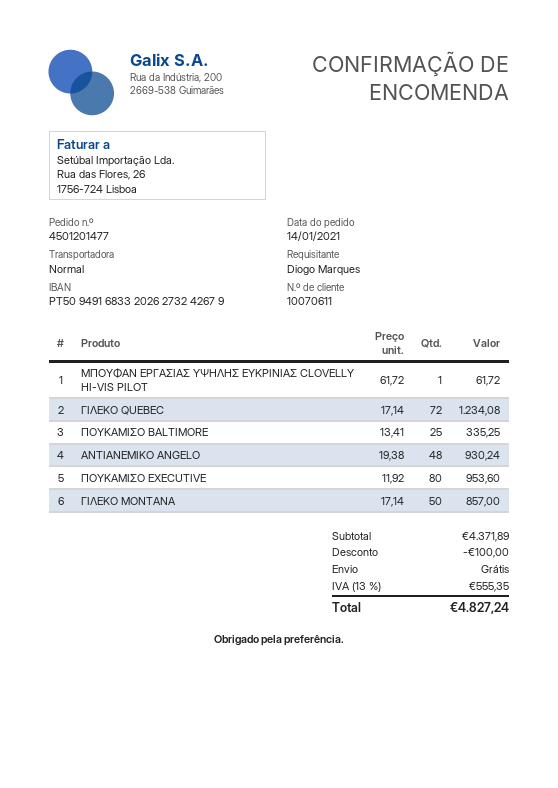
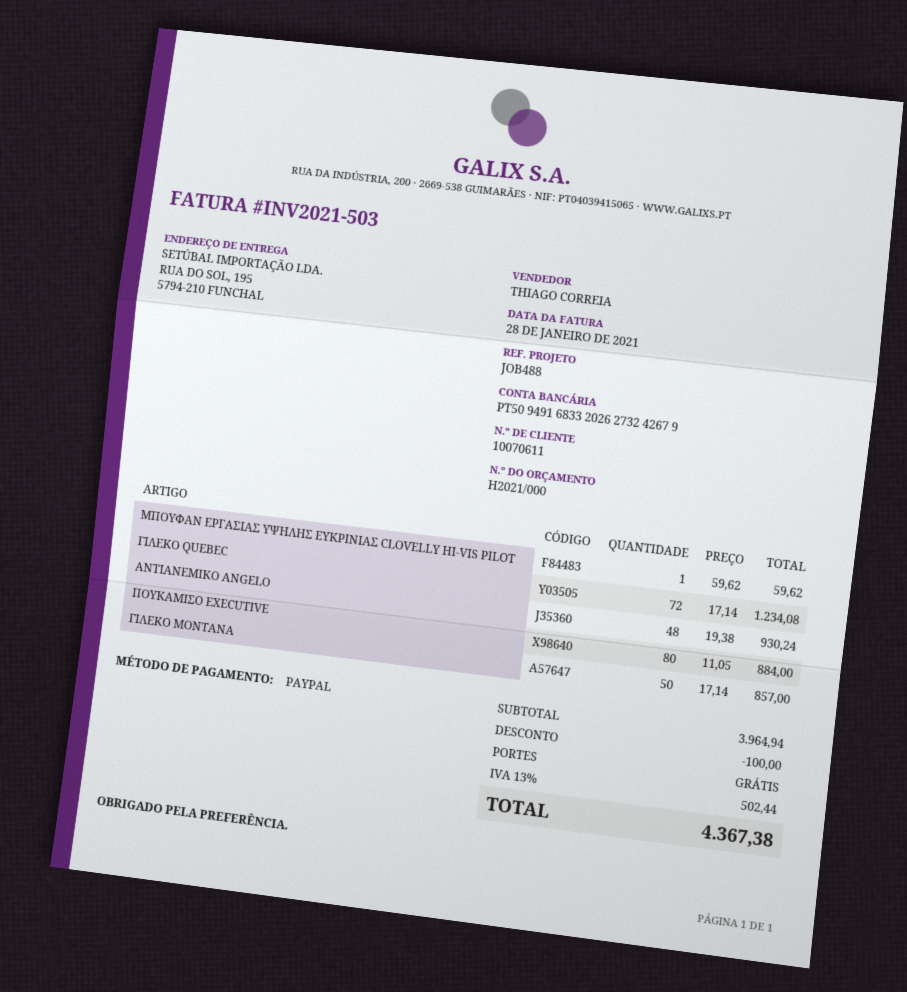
ΜΠΟΥΦΑΝ ΕΡΓΑΣΙΑΣ ΥΨΗΛΗΣ ΕΥΚΡΙΝΙΑΣ CLOVELLY HI-VIS PILOT: 1 x 61.72 = 61.72 -> 1 x 59.62 = 59.62
ΠΟΥΚΑΜΙΣΟ BALTIMORE: 25 x 13.41 = 335.25 -> none
ΠΟΥΚΑΜΙΣΟ EXECUTIVE: 80 x 11.92 = 953.60 -> 80 x 11.05 = 884.00
subtotal: 4371.89 -> 3964.94
tax: 13% = 555.35 -> 13% = 502.44
total: 4827.24 -> 4367.38

